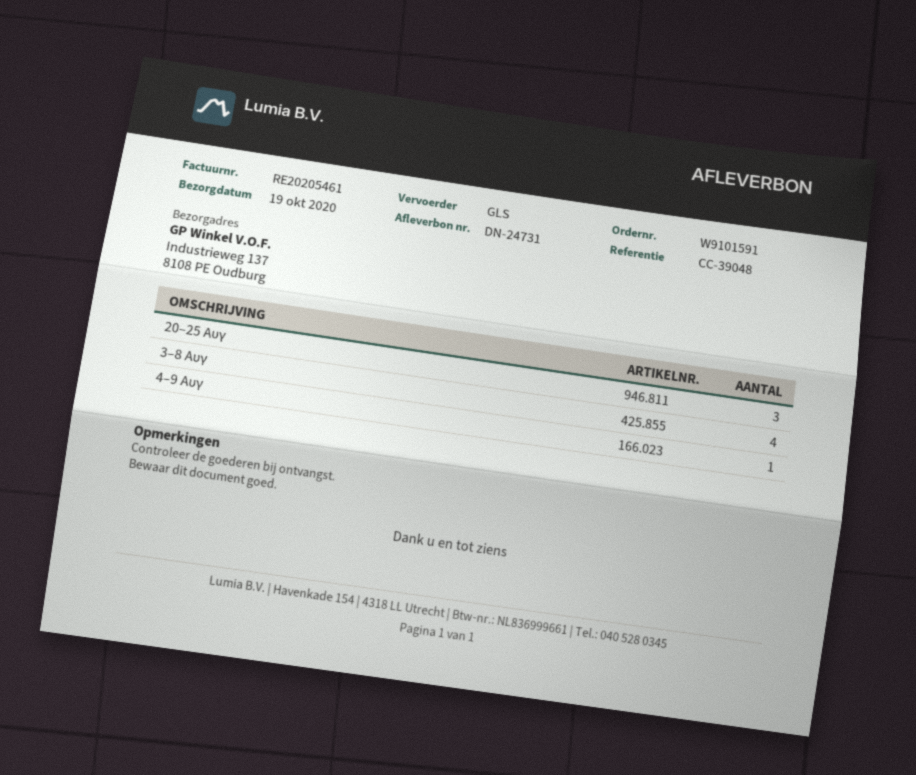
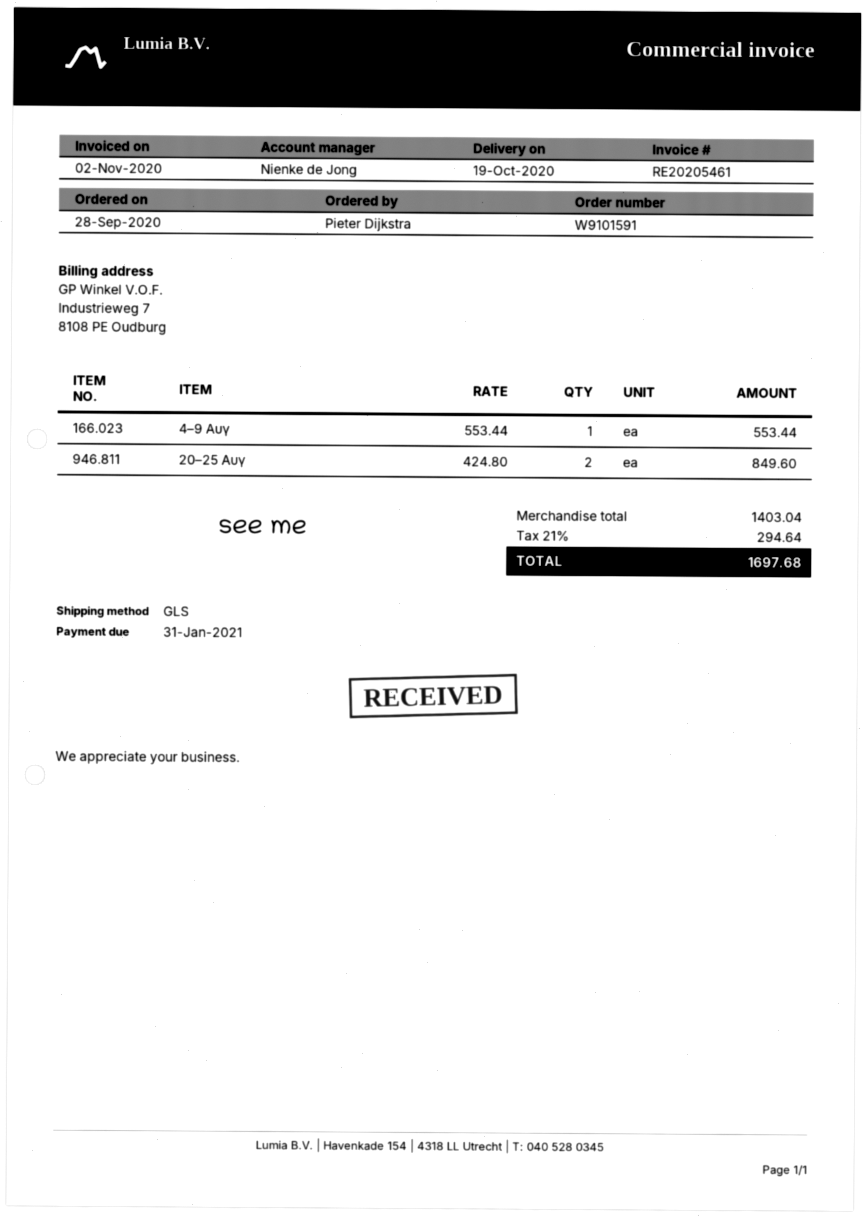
20–25 Αυγ: 3 -> 2
3–8 Αυγ: 4 -> none

